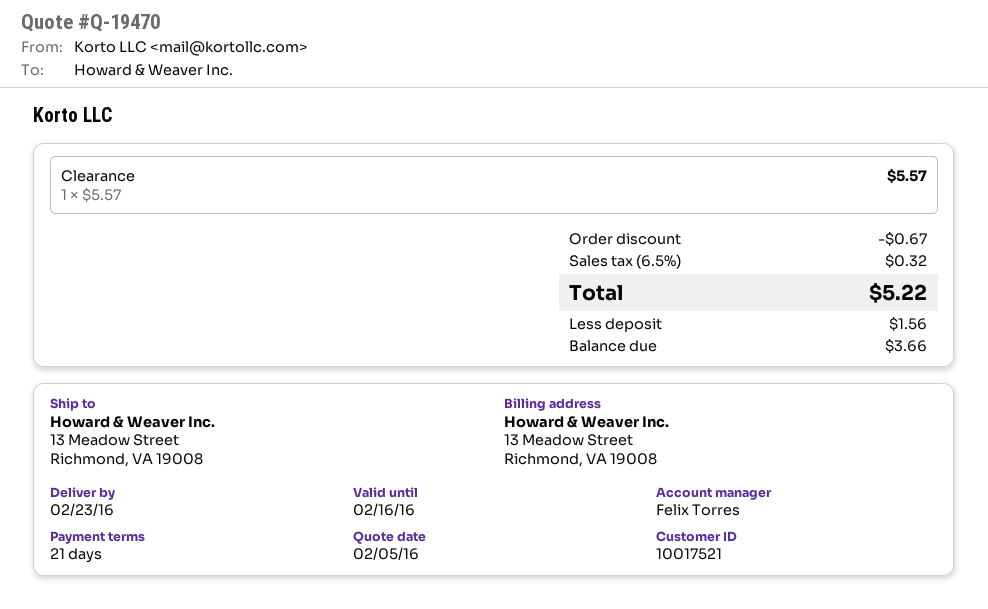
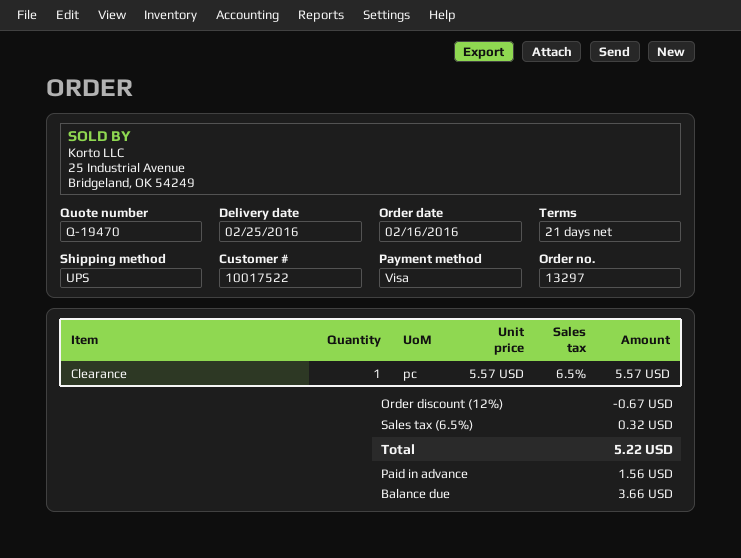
delivery date: 2016-02-23 -> 2016-02-25
customer number: 10017521 -> 10017522

